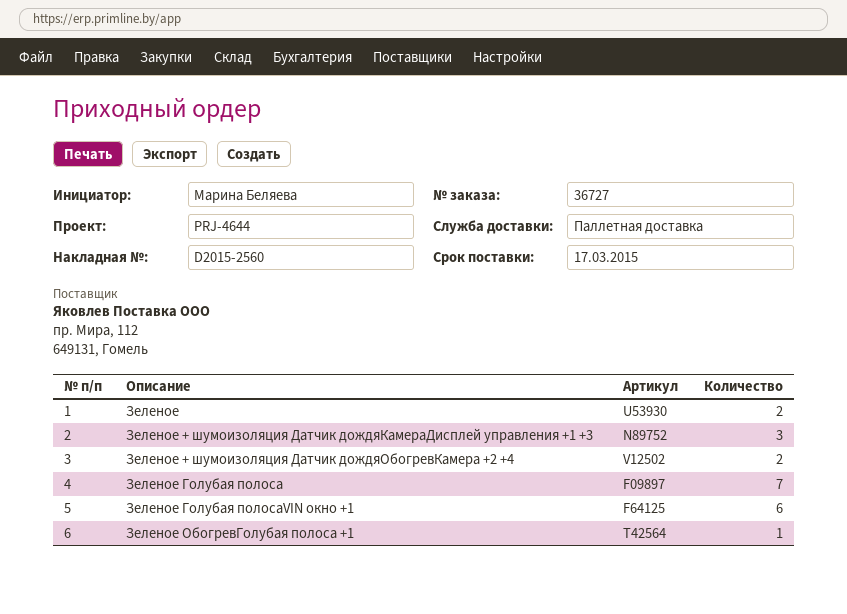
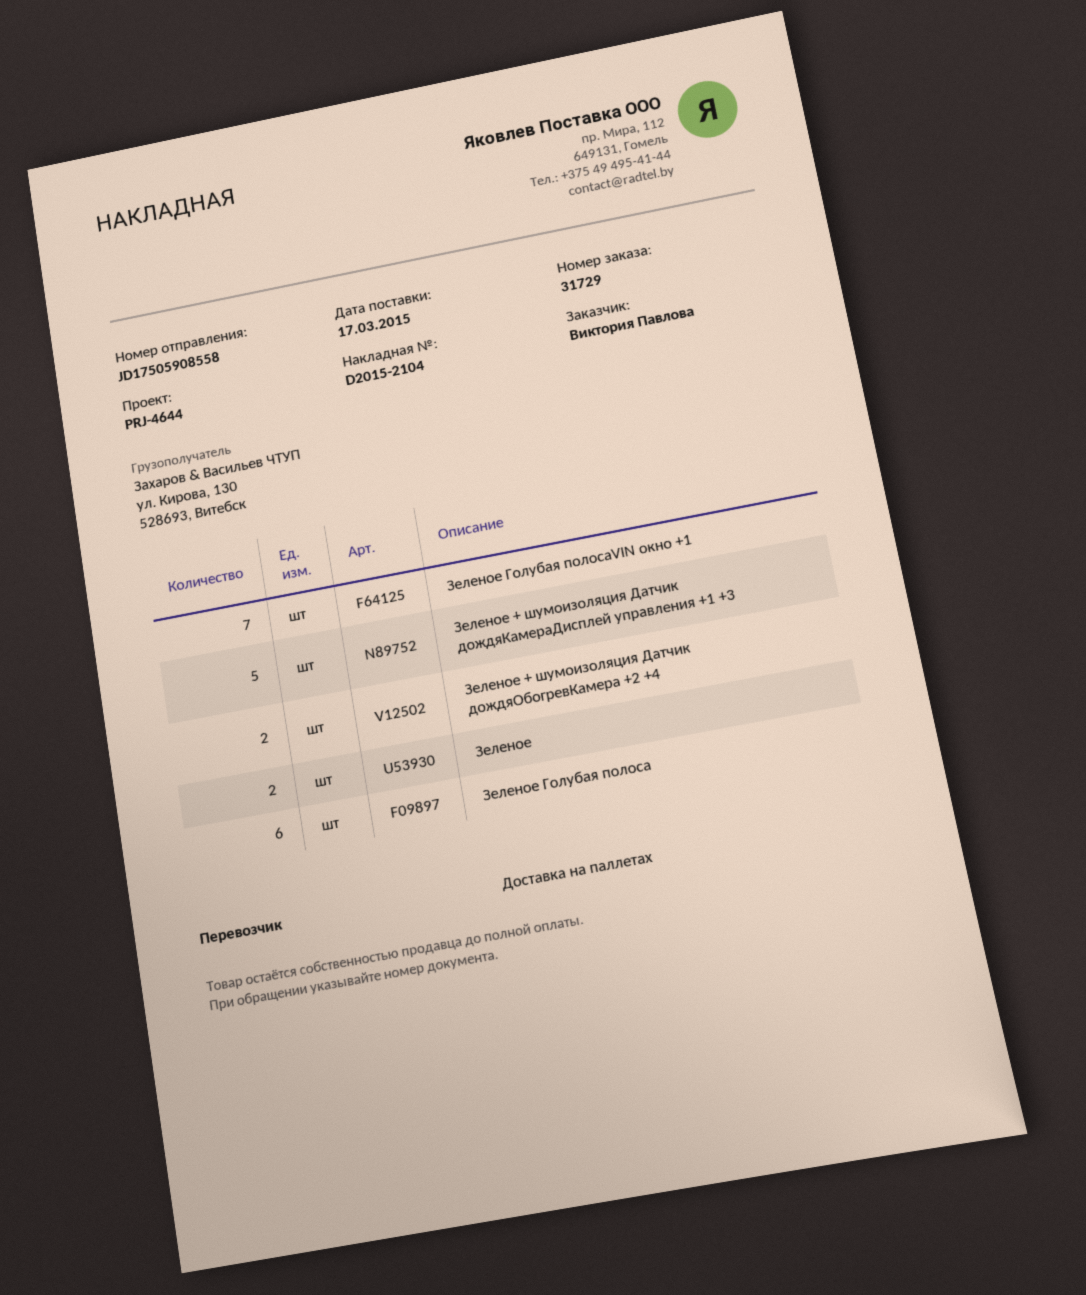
order number: 36727 -> 31729
delivery note number: D2015-2560 -> D2015-2104
ordered by: Марина Беляева -> Виктория Павлова
Зеленое + шумоизоляция Датчик дождяКамераДисплей управления +1 +3: 3 -> 5
Зеленое Голубая полоса: 7 -> 6
Зеленое Голубая полосаVIN окно +1: 6 -> 7
Зеленое ОбогревГолубая полоса +1: 1 -> none

